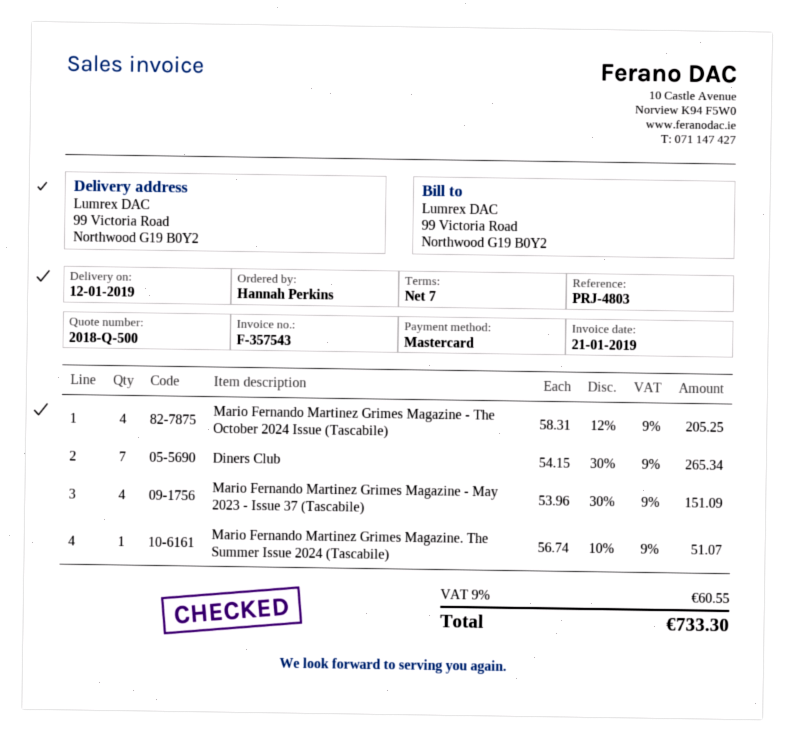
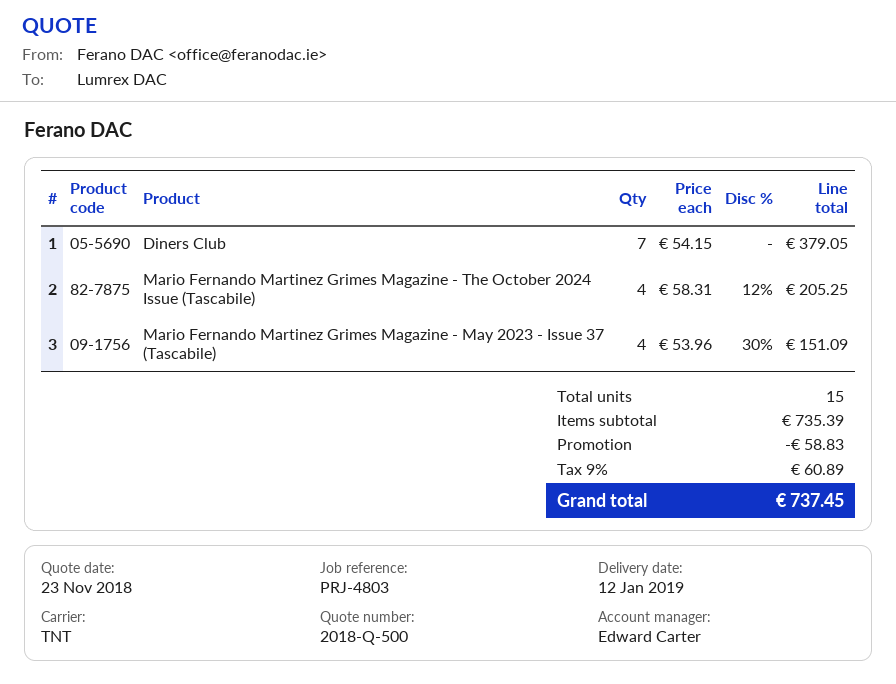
Diners Club: 7 x 54.15 - 30% = 265.34 -> 7 x 54.15 = 379.05
Mario Fernando Martinez Grimes Magazine. The Summer Issue 2024 (Tascabile): 1 x 56.74 - 10% = 51.07 -> none
discount: none -> 58.83
tax: 9% = 60.55 -> 9% = 60.89
total: 733.30 -> 737.45

